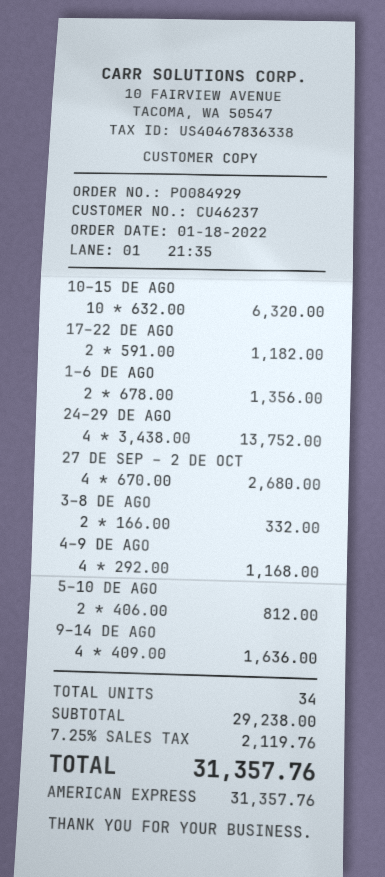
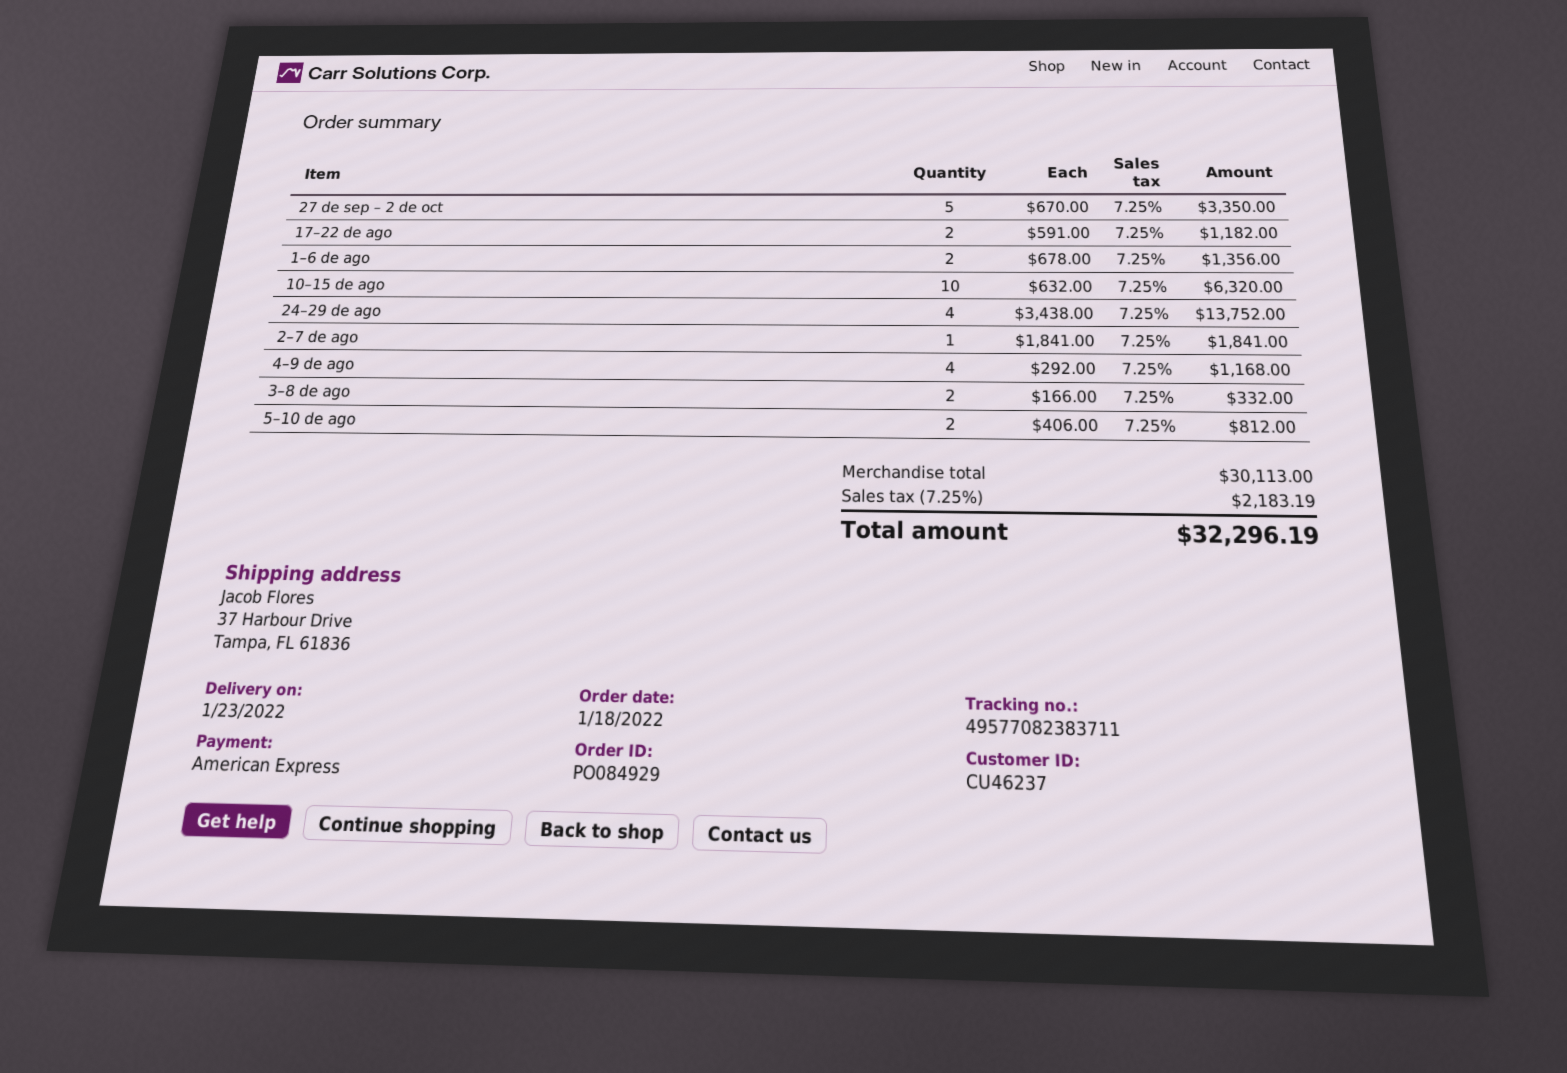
27 DE SEP – 2 DE OCT: 4 x 670.00 = 2680.00 -> 5 x 670.00 = 3350.00
9–14 DE AGO: 4 x 409.00 = 1636.00 -> none
2–7 de ago: none -> 1 x 1841.00 = 1841.00
subtotal: 29238.00 -> 30113.00
tax: 7.25% = 2119.76 -> 7.25% = 2183.19
total: 31357.76 -> 32296.19

